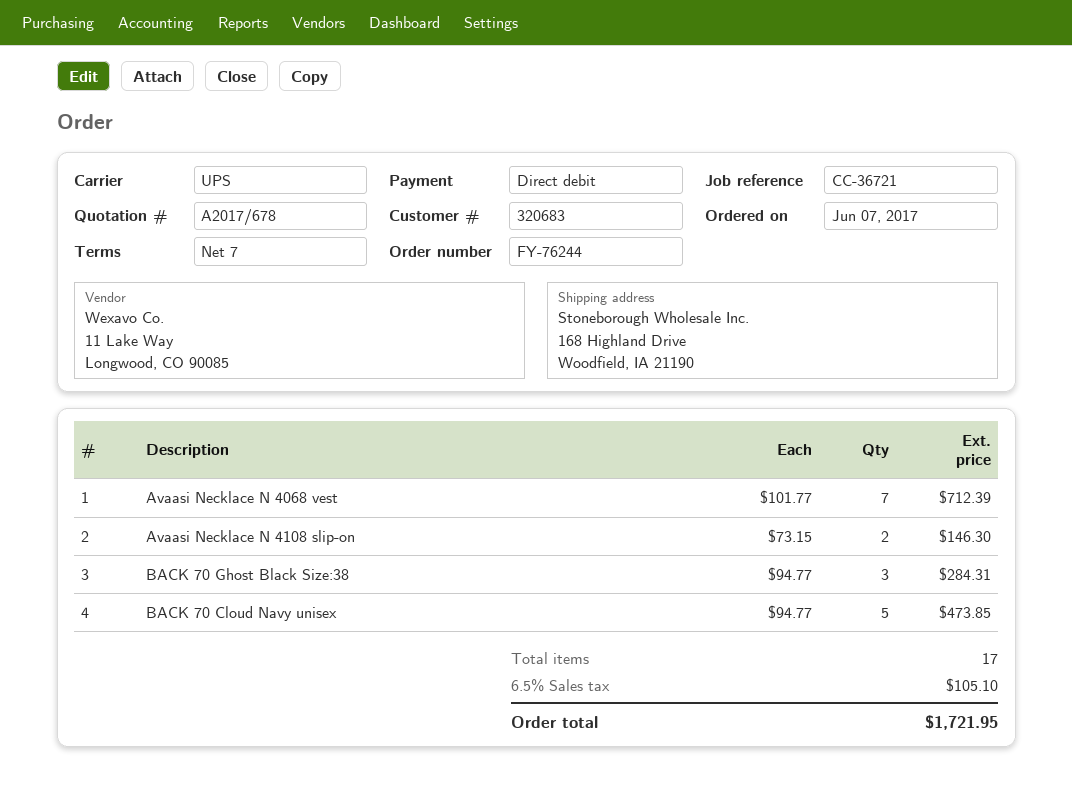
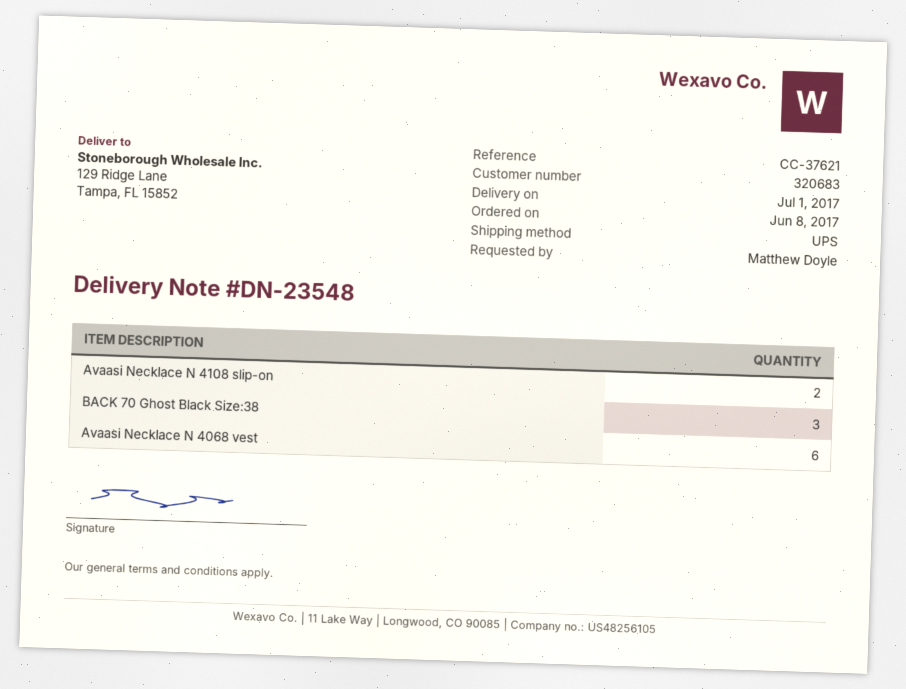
order date: 2017-06-07 -> 2017-06-08
reference: CC-36721 -> CC-37621
ship to: 168 Highland Drive, Woodfield, IA 21190 -> 129 Ridge Lane, Tampa, FL 15852
Avaasi Necklace N 4068 vest: 7 -> 6
BACK 70 Cloud Navy unisex: 5 -> none

